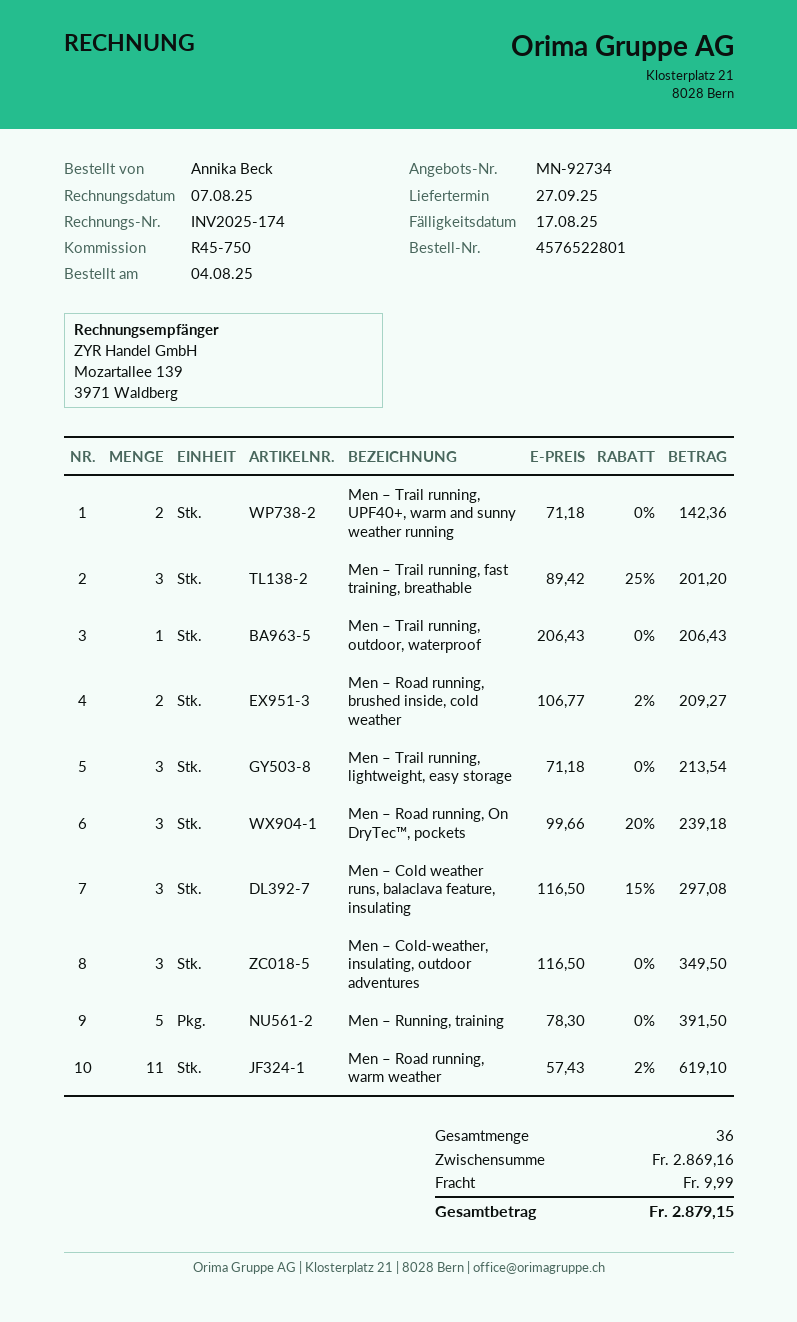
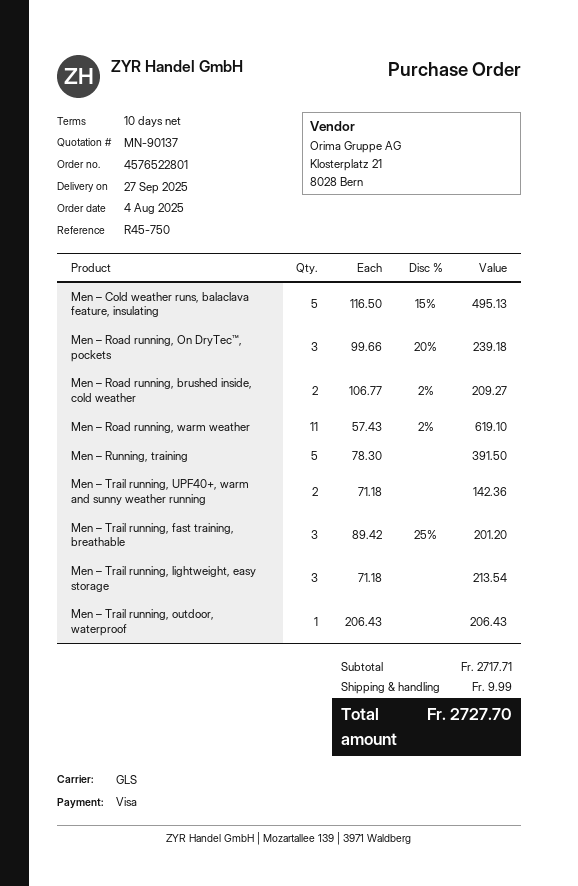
quote number: MN-92734 -> MN-90137
Men – Cold weather runs, balaclava feature, insulating: 3 x 116.50 - 15% = 297.08 -> 5 x 116.50 - 15% = 495.13
Men – Cold-weather, insulating, outdoor adventures: 3 x 116.50 = 349.50 -> none
subtotal: 2869.16 -> 2717.71
total: 2879.15 -> 2727.70

